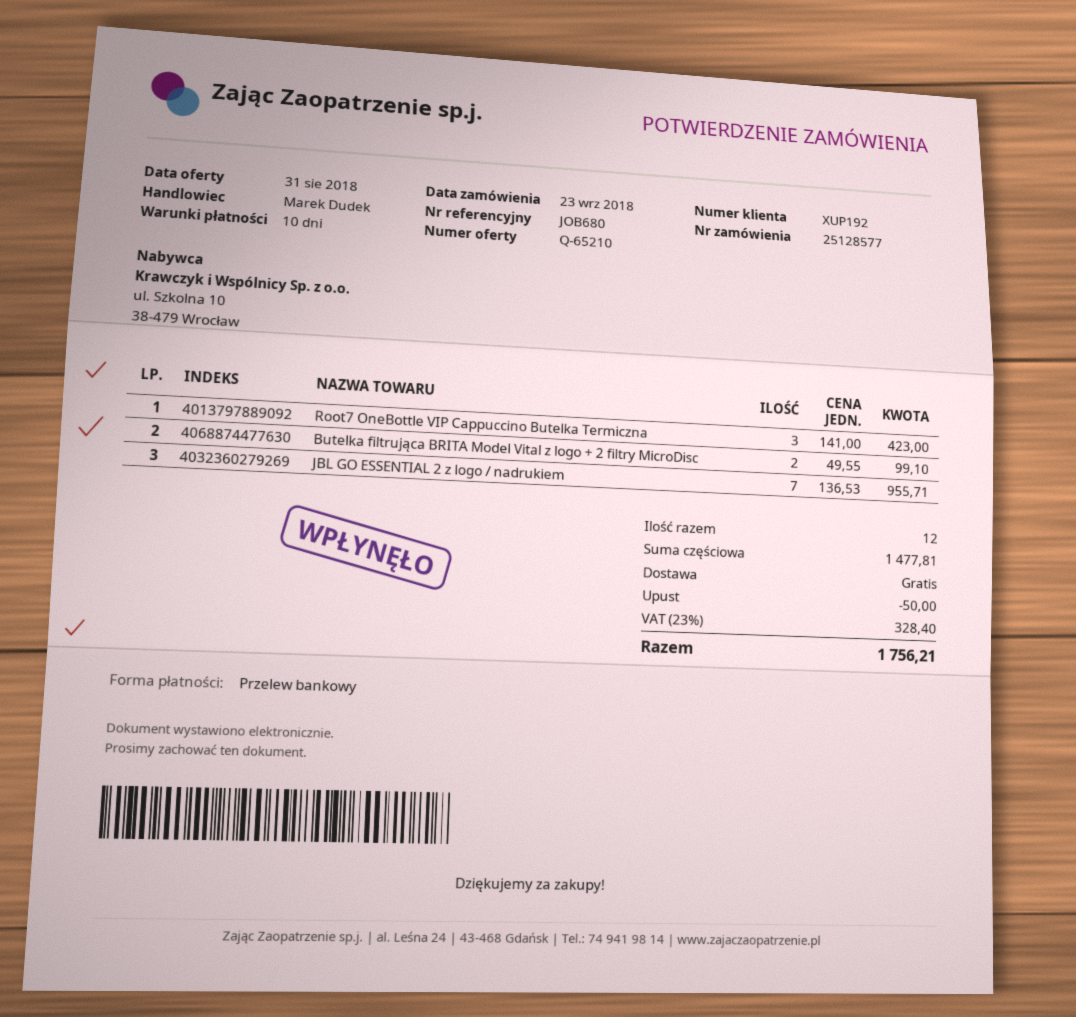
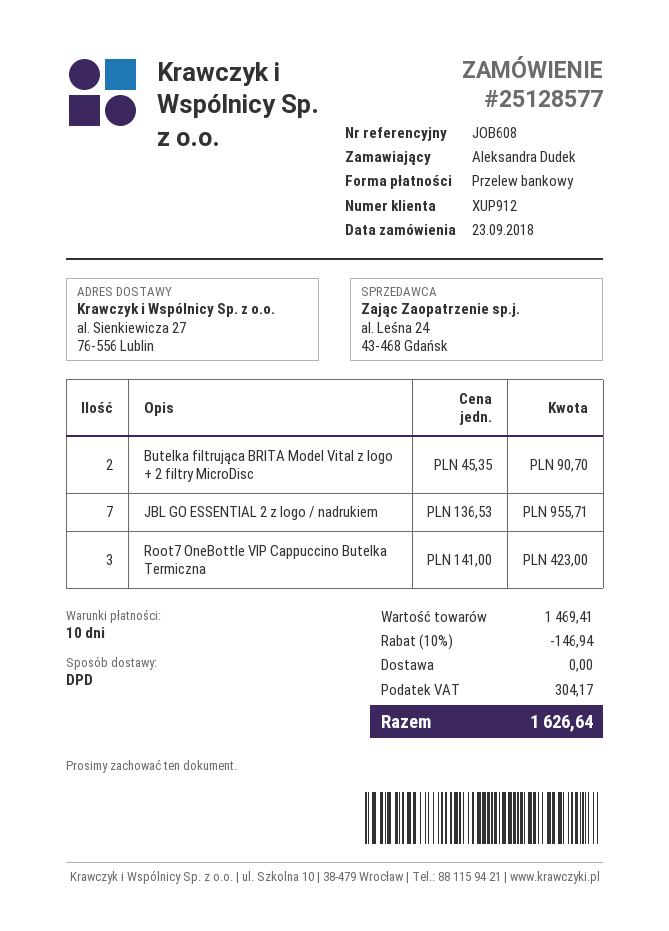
customer number: XUP192 -> XUP912
reference: JOB680 -> JOB608
Butelka filtrująca BRITA Model Vital z logo + 2 filtry MicroDisc: 2 x 49.55 = 99.10 -> 2 x 45.35 = 90.70
subtotal: 1477.81 -> 1469.41
discount: 50.00 -> 146.94
tax: 328.40 -> 304.17
total: 1756.21 -> 1626.64

